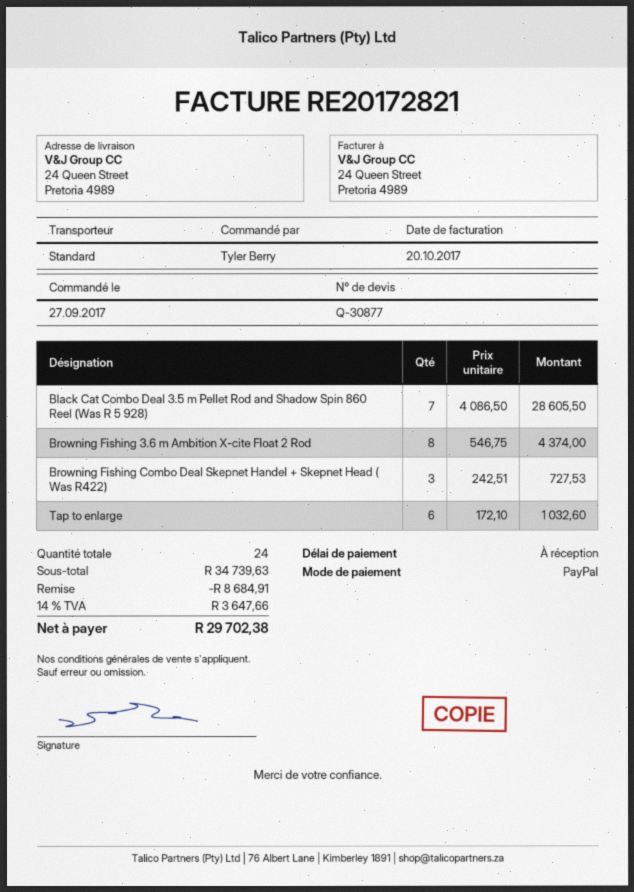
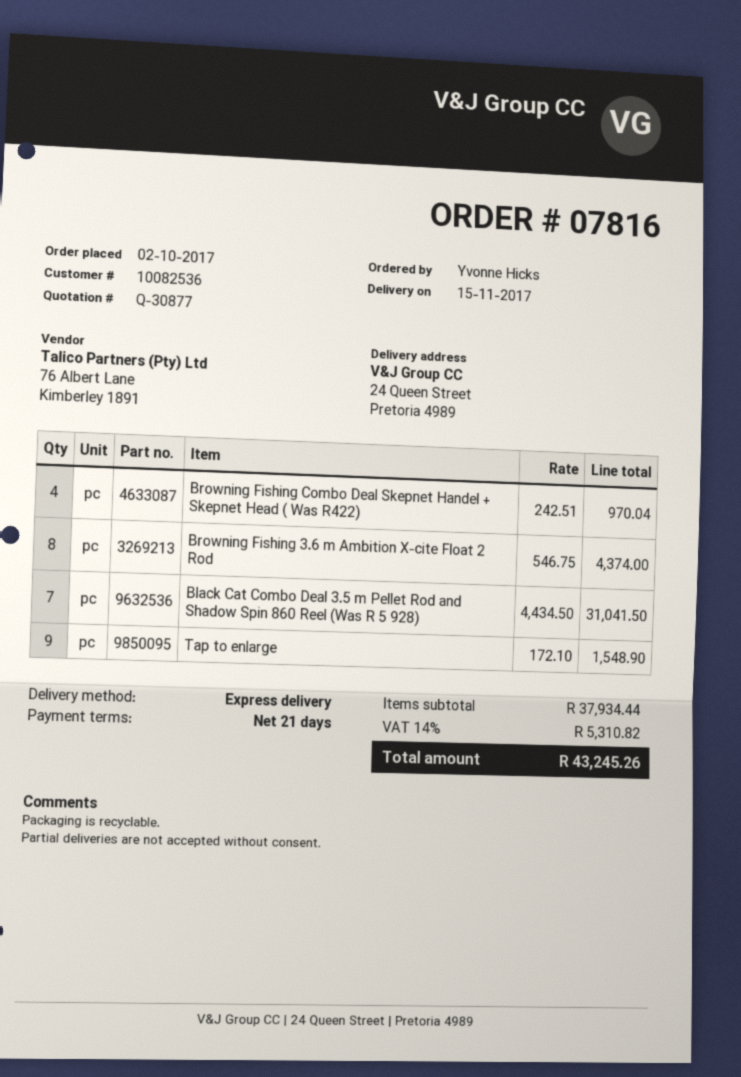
order date: 2017-09-27 -> 2017-10-02
payment terms: on receipt -> 21 days
ordered by: Tyler Berry -> Yvonne Hicks
shipping method: standard -> express
Black Cat Combo Deal 3.5 m Pellet Rod and Shadow Spin 860 Reel (Was R 5 928): 7 x 4086.50 = 28605.50 -> 7 x 4434.50 = 31041.50
Browning Fishing Combo Deal Skepnet Handel + Skepnet Head ( Was R422): 3 x 242.51 = 727.53 -> 4 x 242.51 = 970.04
Tap to enlarge: 6 x 172.10 = 1032.60 -> 9 x 172.10 = 1548.90
subtotal: 34739.63 -> 37934.44
discount: 8684.91 -> none
tax: 14% = 3647.66 -> 14% = 5310.82
total: 29702.38 -> 43245.26

